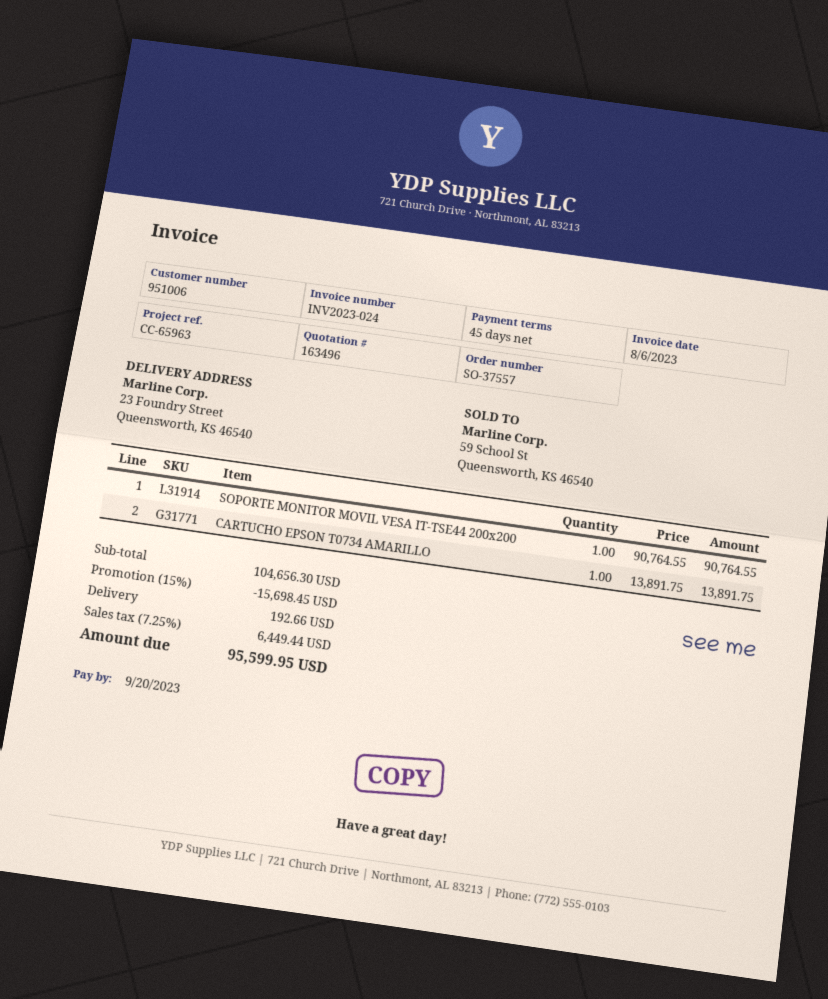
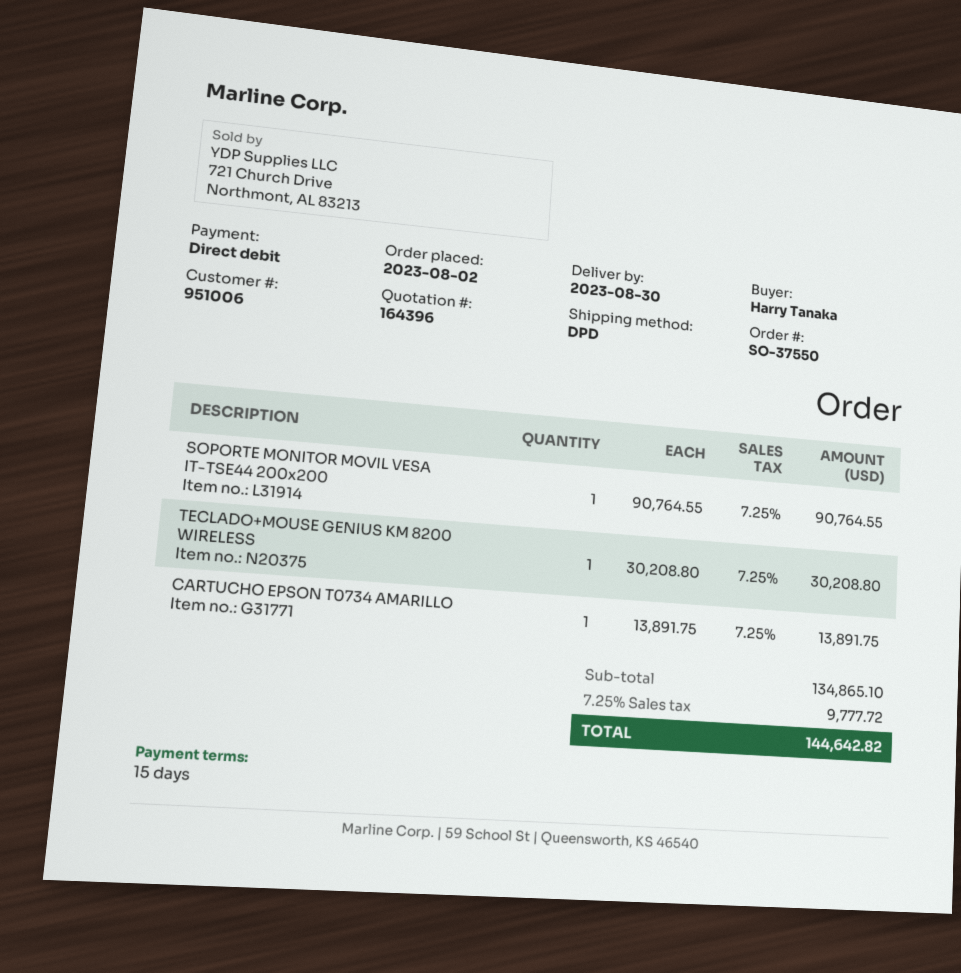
quote number: 163496 -> 164396
order number: SO-37557 -> SO-37550
payment terms: 45 days -> 15 days
TECLADO+MOUSE GENIUS KM 8200 WIRELESS: none -> 1 x 30208.80 = 30208.80
subtotal: 104656.30 -> 134865.10
discount: 15% = 15698.45 -> none
shipping: 192.66 -> none
tax: 7.25% = 6449.44 -> 7.25% = 9777.72
total: 95599.95 -> 144642.82

